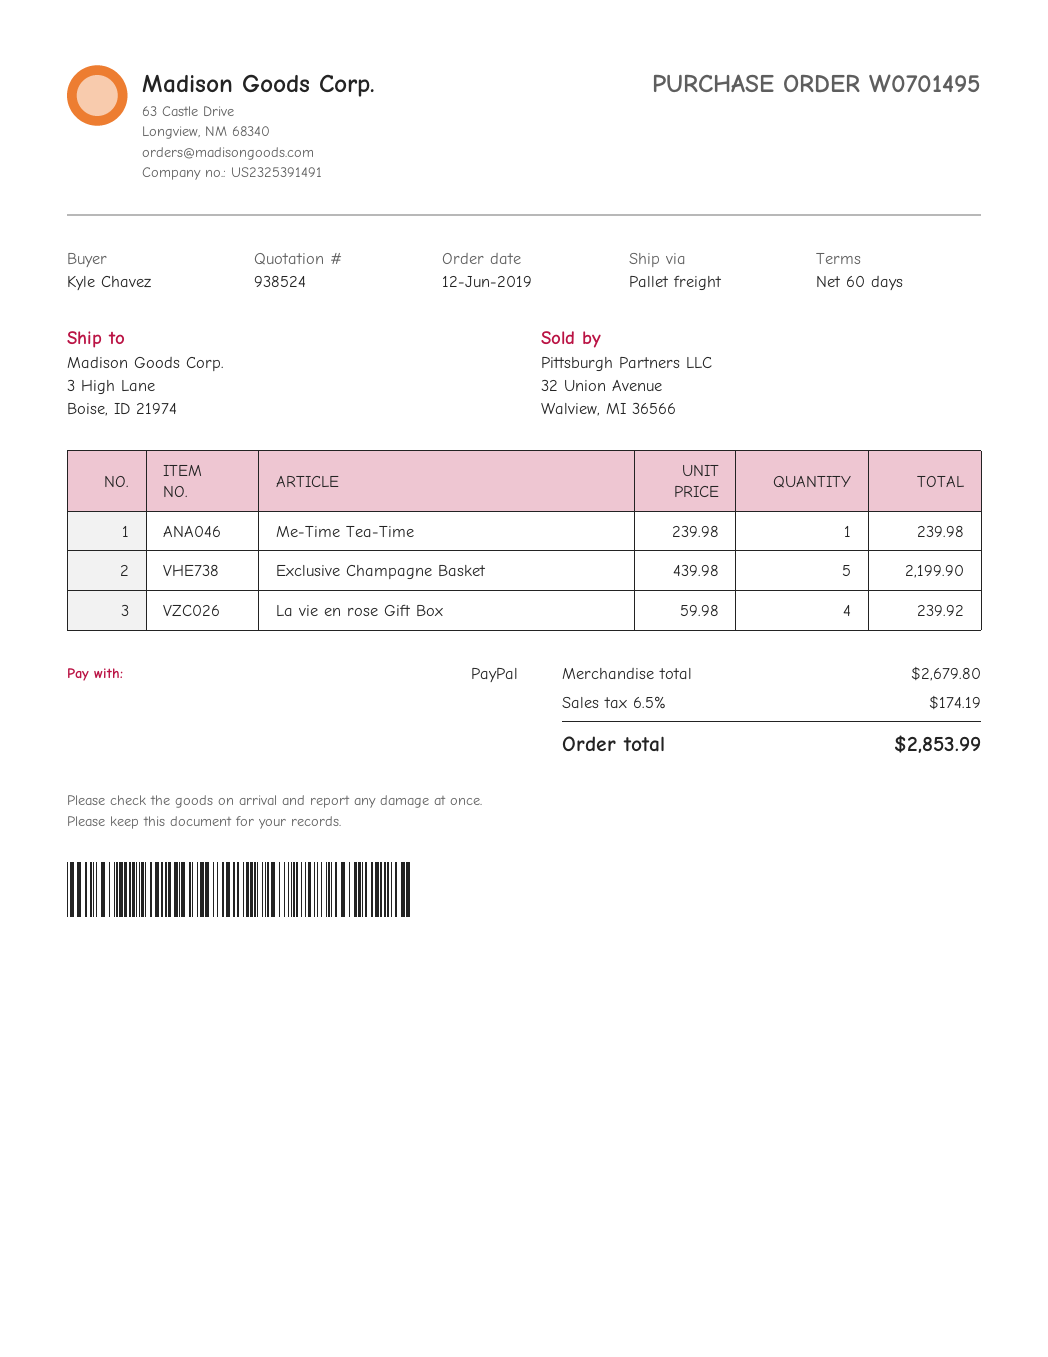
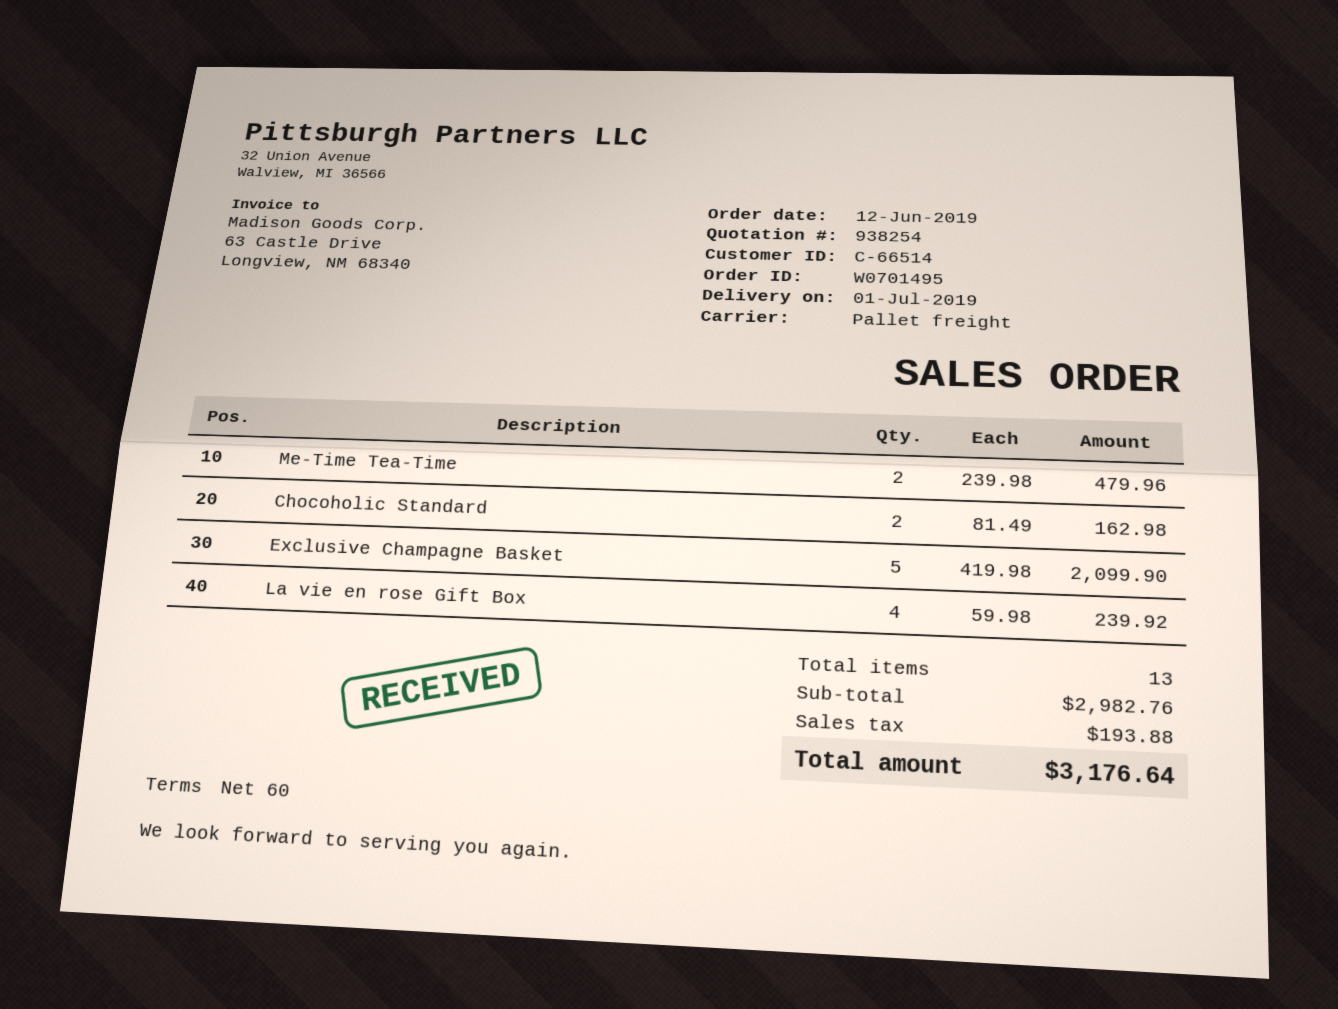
quote number: 938524 -> 938254
Me-Time Tea-Time: 1 x 239.98 = 239.98 -> 2 x 239.98 = 479.96
Exclusive Champagne Basket: 5 x 439.98 = 2199.90 -> 5 x 419.98 = 2099.90
Chocoholic Standard: none -> 2 x 81.49 = 162.98
subtotal: 2679.80 -> 2982.76
tax: 174.19 -> 193.88
total: 2853.99 -> 3176.64

